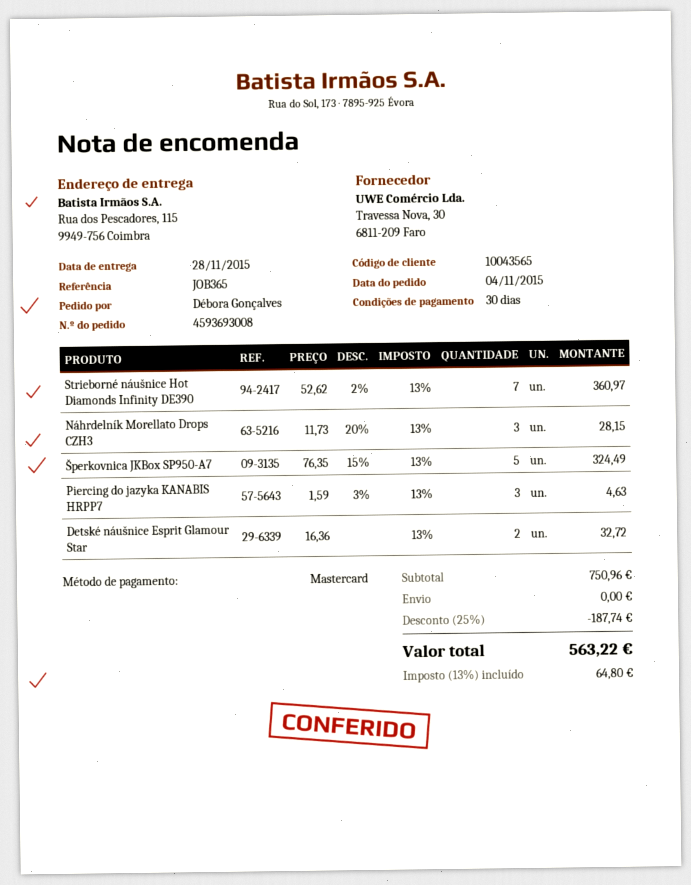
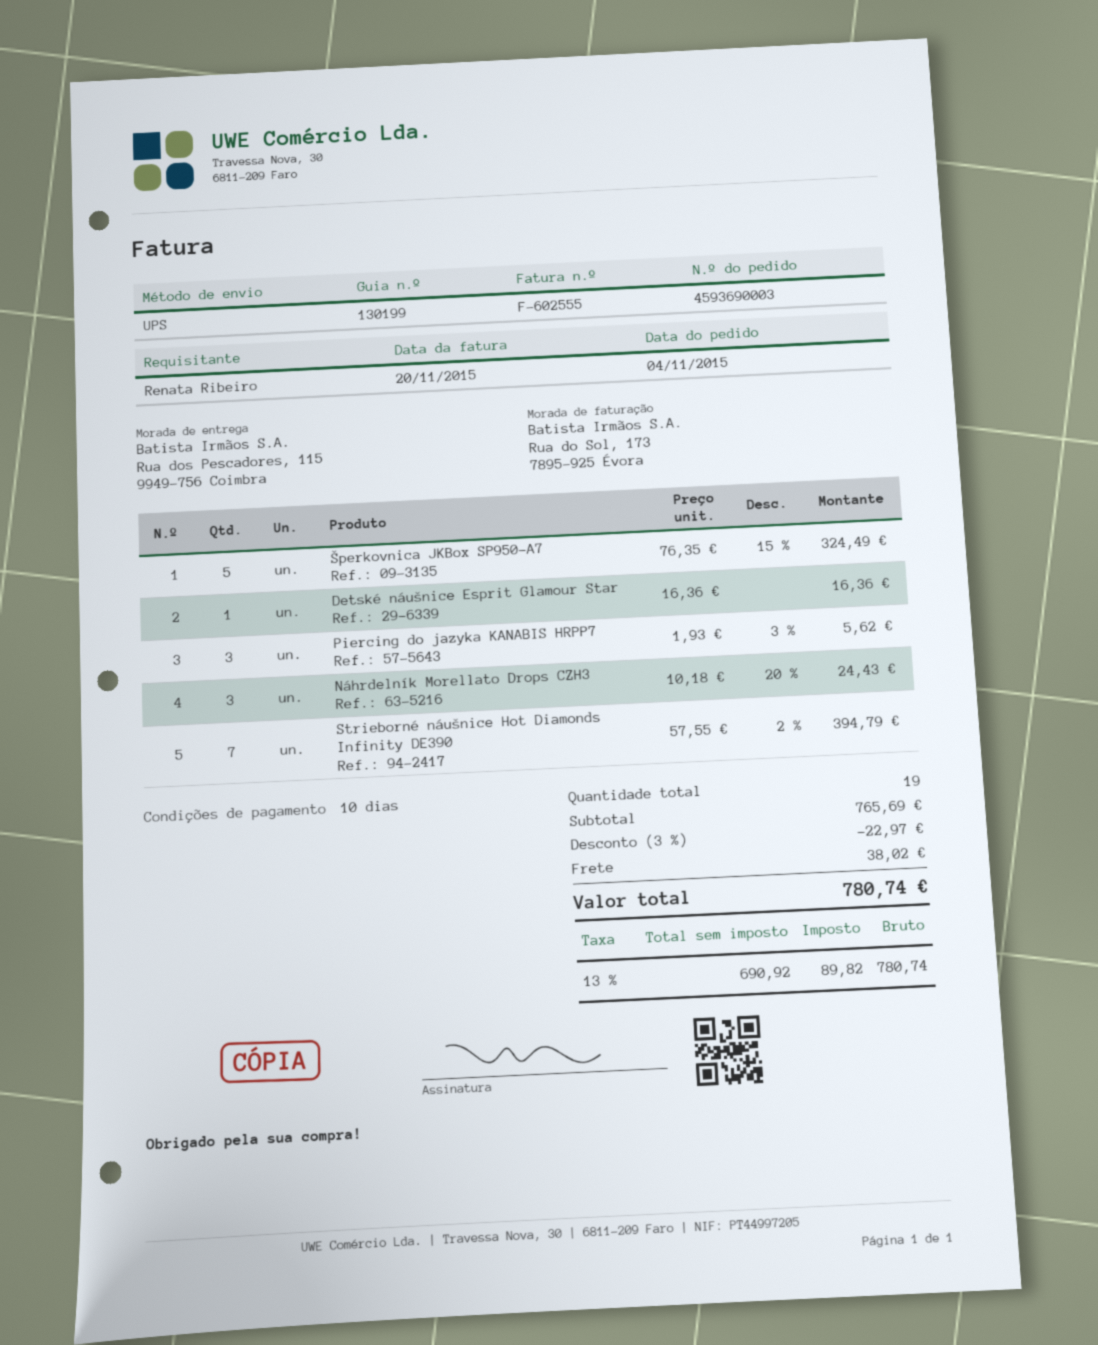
order number: 4593693008 -> 4593690003
payment terms: 30 days -> 10 days
ordered by: Débora Gonçalves -> Renata Ribeiro
Strieborné náušnice Hot Diamonds Infinity DE390: 7 x 52.62 - 2% = 360.97 -> 7 x 57.55 - 2% = 394.79
Náhrdelník Morellato Drops CZH3: 3 x 11.73 - 20% = 28.15 -> 3 x 10.18 - 20% = 24.43
Piercing do jazyka KANABIS HRPP7: 3 x 1.59 - 3% = 4.63 -> 3 x 1.93 - 3% = 5.62
Detské náušnice Esprit Glamour Star: 2 x 16.36 = 32.72 -> 1 x 16.36 = 16.36
subtotal: 750.96 -> 765.69
discount: 25% = 187.74 -> 3% = 22.97
shipping: 0.00 -> 38.02
tax: 13% = 64.80 -> 13% = 89.82
total: 563.22 -> 780.74

